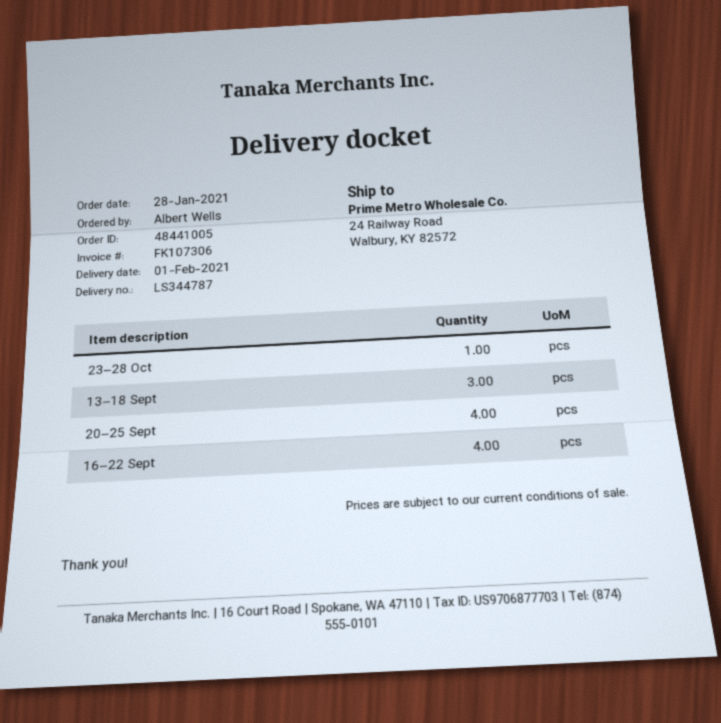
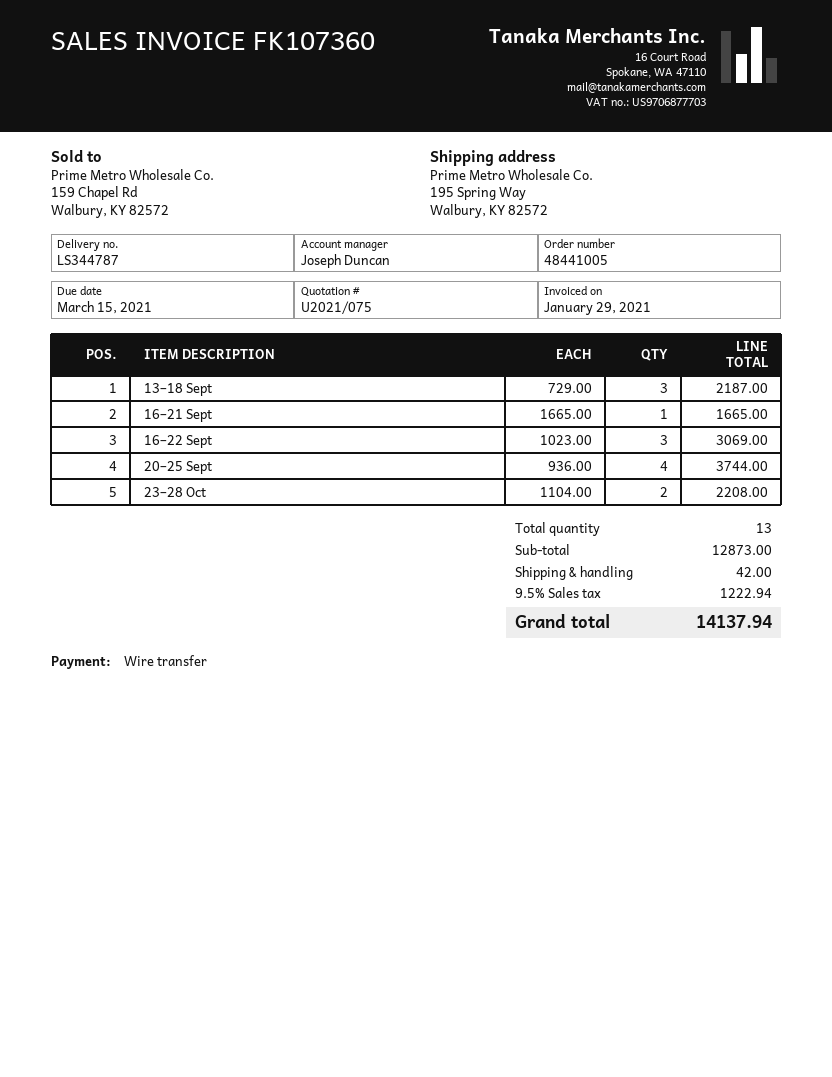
invoice number: FK107306 -> FK107360
ship to: 24 Railway Road, Walbury, KY 82572 -> 195 Spring Way, Walbury, KY 82572
23–28 Oct: 1 -> 2
16–22 Sept: 4 -> 3
16–21 Sept: none -> 1

